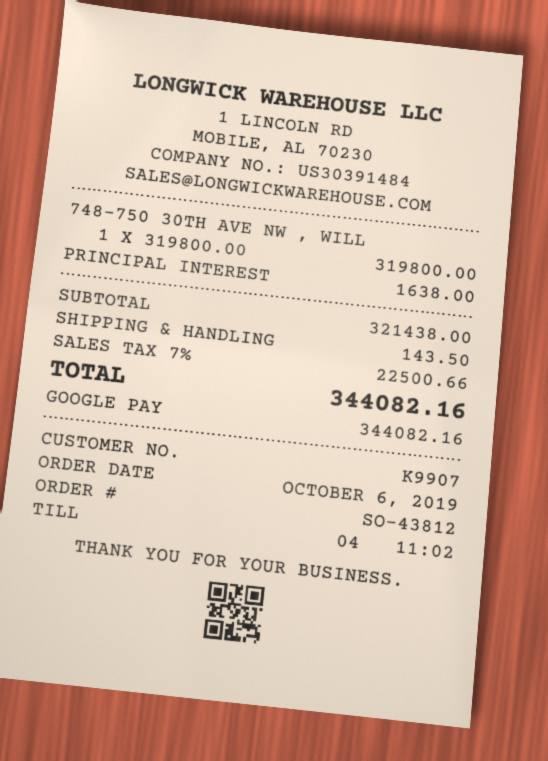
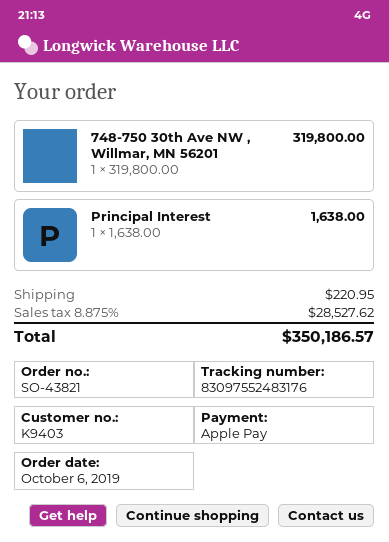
order number: SO-43812 -> SO-43821
customer number: K9907 -> K9403
payment method: Google Pay -> Apple Pay
shipping: 143.50 -> 220.95
tax: 7% = 22500.66 -> 8.875% = 28527.62
total: 344082.16 -> 350186.57

